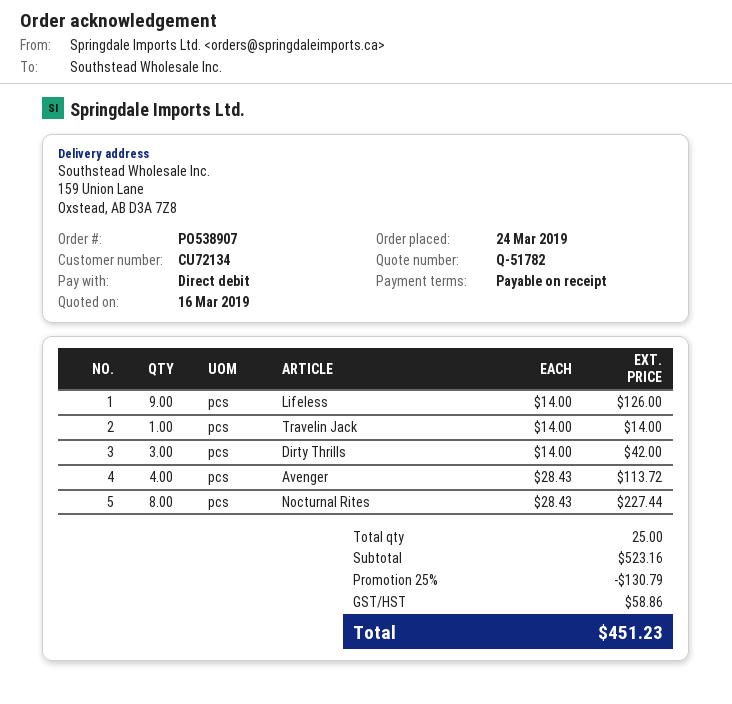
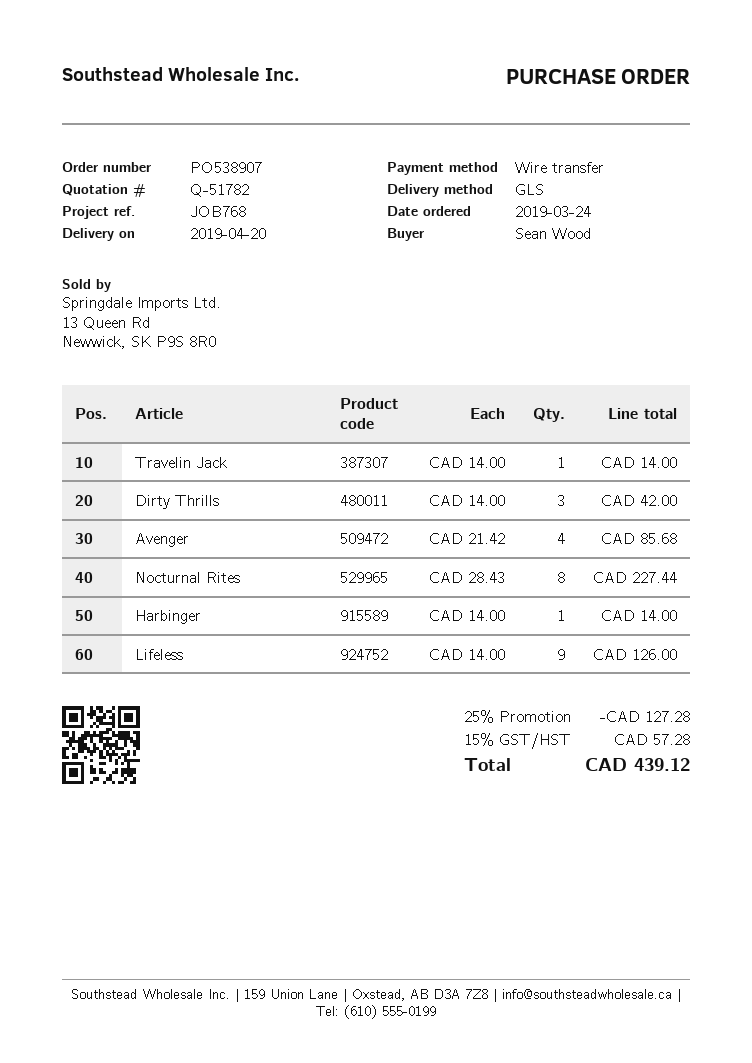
payment method: direct debit -> bank transfer
Avenger: 4 x 28.43 = 113.72 -> 4 x 21.42 = 85.68
Harbinger: none -> 1 x 14.00 = 14.00
discount: 25% = 130.79 -> 25% = 127.28
tax: 58.86 -> 57.28
total: 451.23 -> 439.12

